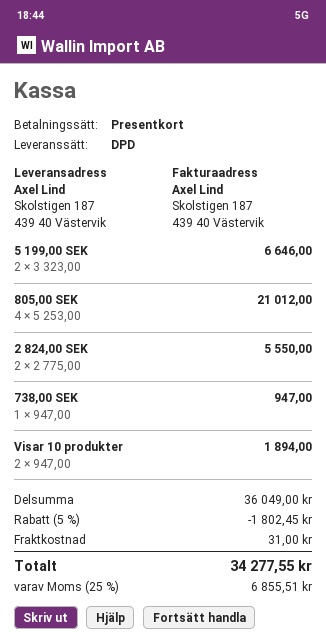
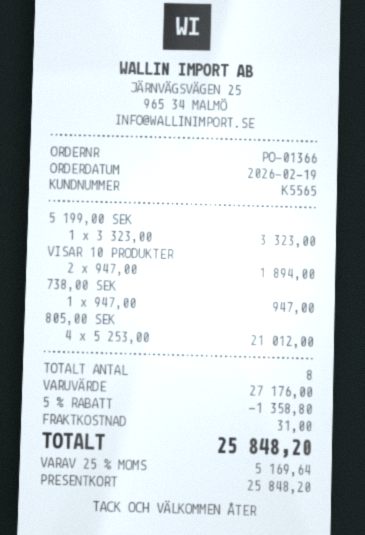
5 199,00 SEK: 2 x 3323.00 = 6646.00 -> 1 x 3323.00 = 3323.00
2 824,00 SEK: 2 x 2775.00 = 5550.00 -> none
subtotal: 36049.00 -> 27176.00
discount: 5% = 1802.45 -> 5% = 1358.80
tax: 25% = 6855.51 -> 25% = 5169.64
total: 34277.55 -> 25848.20

